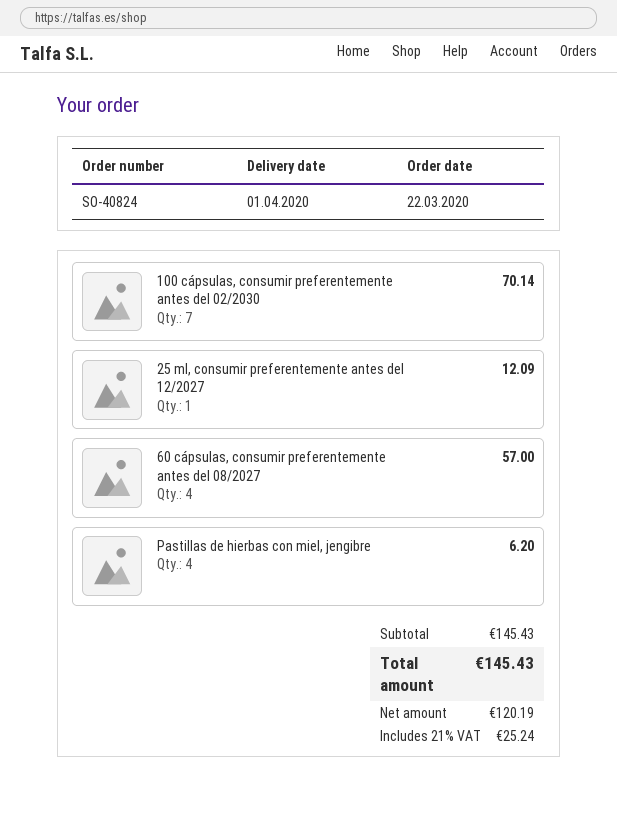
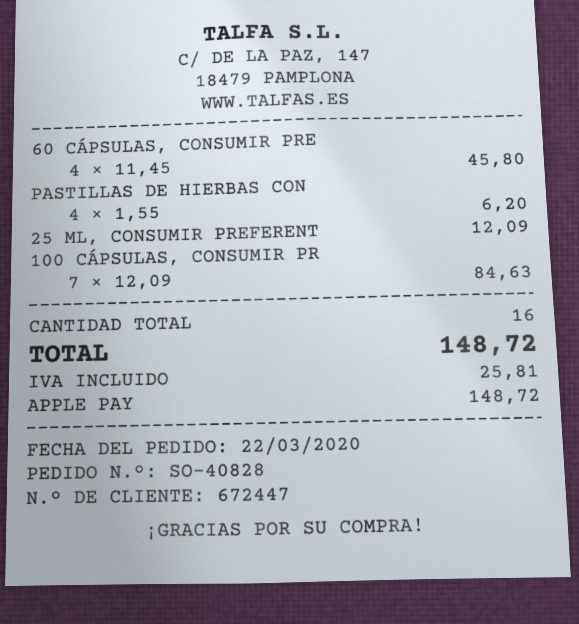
order number: SO-40824 -> SO-40828
100 cápsulas, consumir preferentemente antes del 02/2030: 7 for 70.14 -> 7 for 84.63
60 cápsulas, consumir preferentemente antes del 08/2027: 4 for 57.00 -> 4 for 45.80
tax: 25.24 -> 25.81
total: 145.43 -> 148.72

